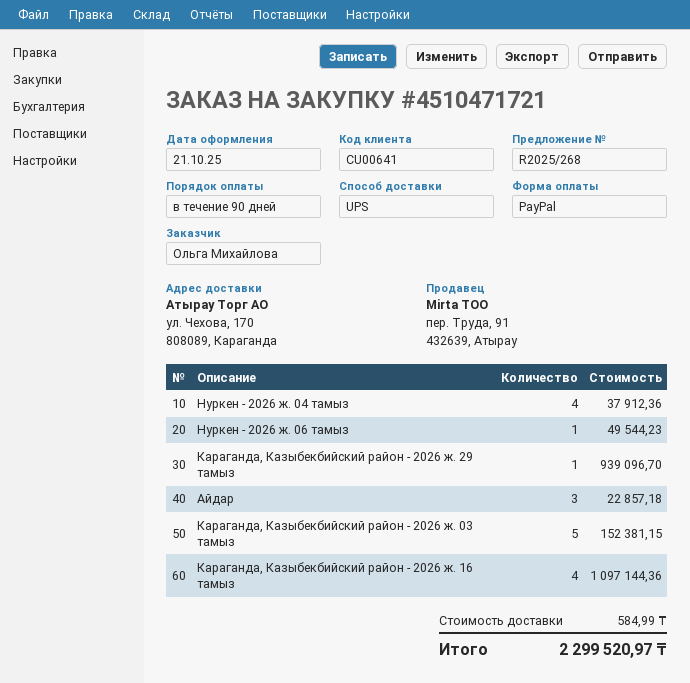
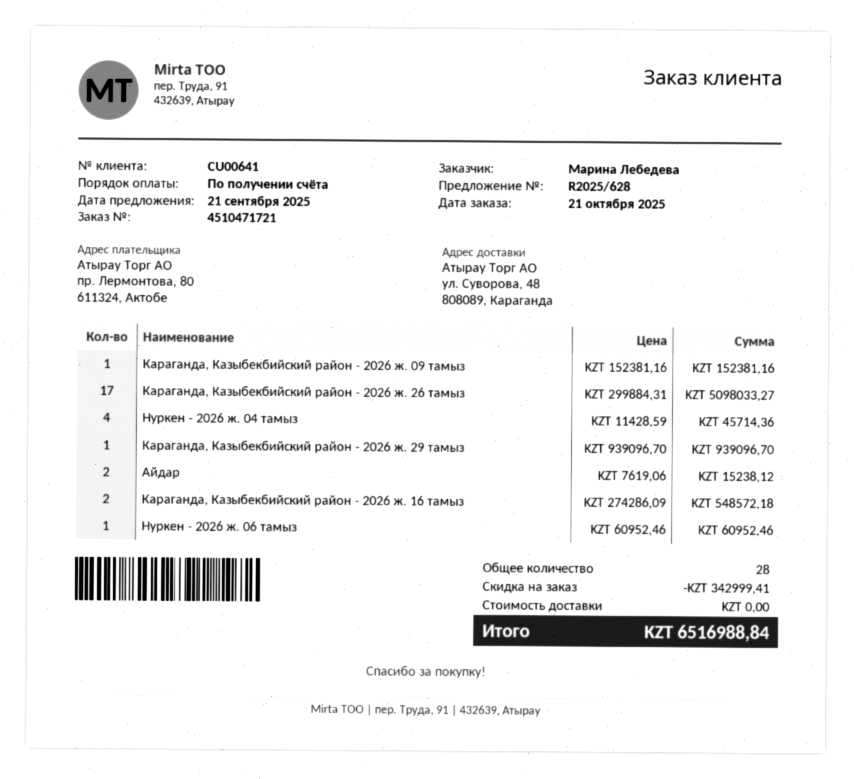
quote number: R2025/268 -> R2025/628
payment terms: 90 days -> on receipt
ordered by: Ольга Михайлова -> Марина Лебедева
ship to: ул. Чехова, 170, 808089, Караганда -> ул. Суворова, 48, 808089, Караганда
Нуркен - 2026 ж. 04 тамыз: 4 for 37912.36 -> 4 for 45714.36
Нуркен - 2026 ж. 06 тамыз: 1 for 49544.23 -> 1 for 60952.46
Айдар: 3 for 22857.18 -> 2 for 15238.12
Караганда, Казыбекбийский район - 2026 ж. 03 тамыз: 5 for 152381.15 -> none
Караганда, Казыбекбийский район - 2026 ж. 16 тамыз: 4 for 1097144.36 -> 2 for 548572.18
Караганда, Казыбекбийский район - 2026 ж. 09 тамыз: none -> 1 for 152381.16
Караганда, Казыбекбийский район - 2026 ж. 26 тамыз: none -> 17 for 5098033.27
discount: none -> 342999.41
shipping: 584.99 -> 0.00
total: 2299520.97 -> 6516988.84

